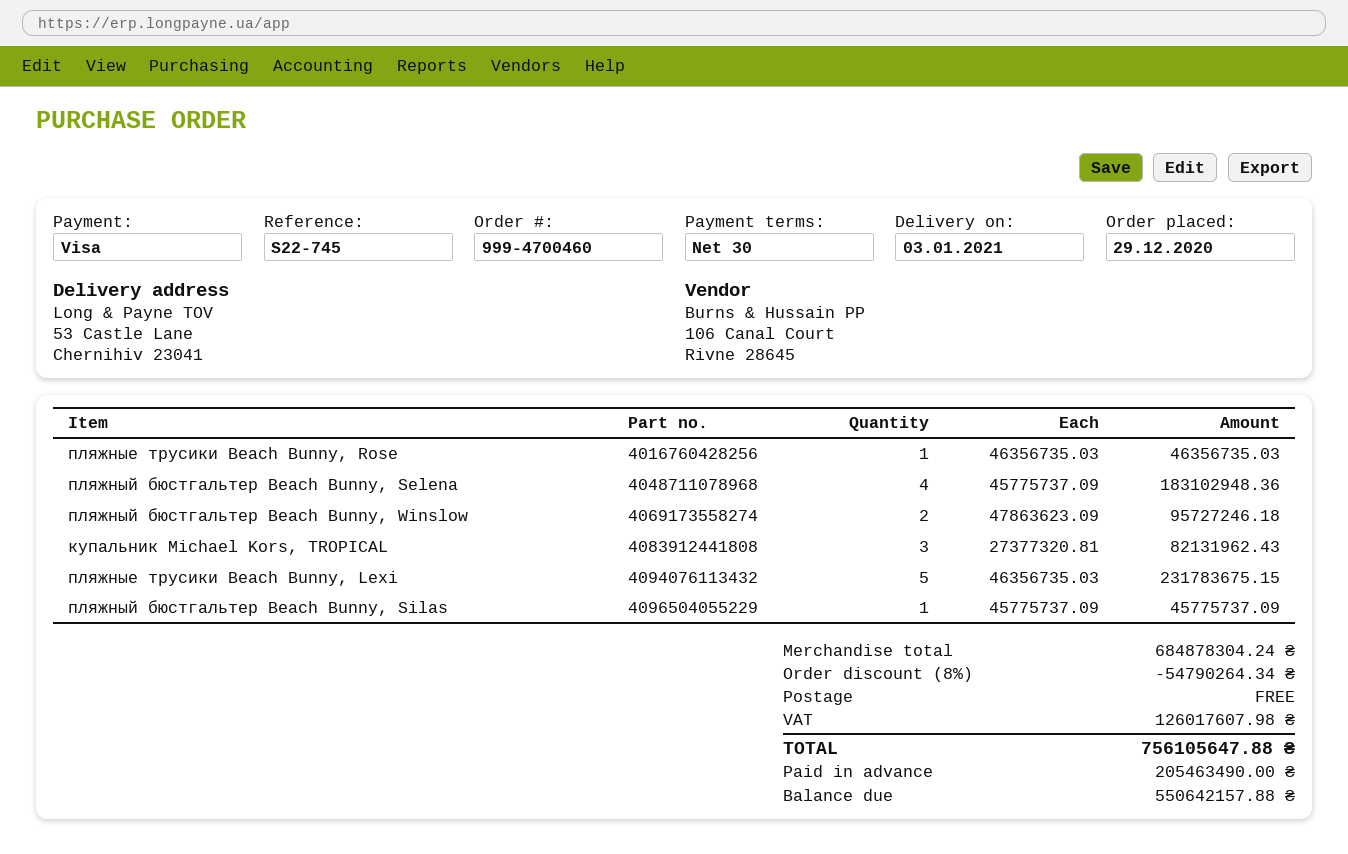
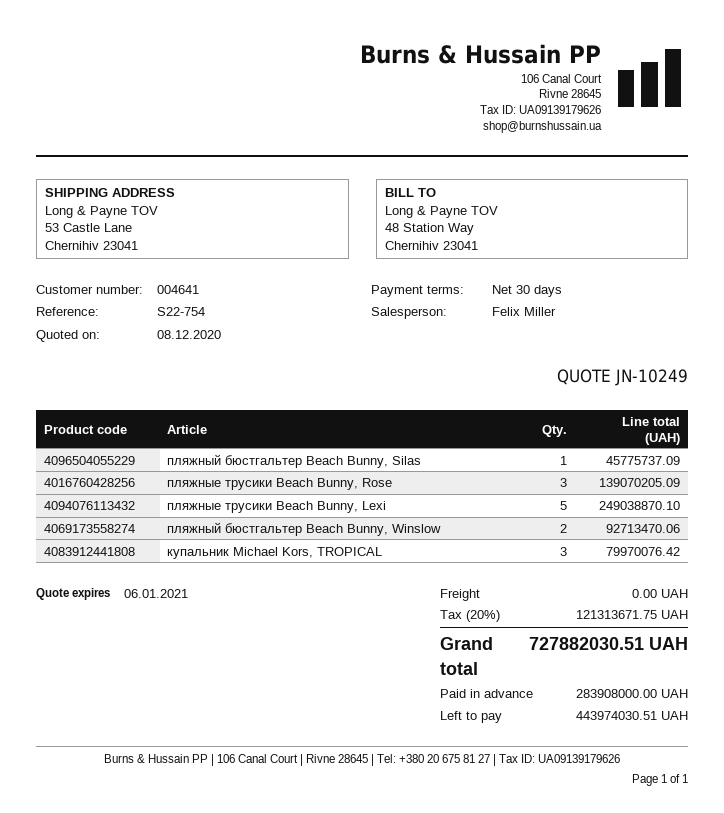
reference: S22-745 -> S22-754
пляжные трусики Beach Bunny, Rose: 1 for 46356735.03 -> 3 for 139070205.09
пляжный бюстгальтер Beach Bunny, Selena: 4 for 183102948.36 -> none
пляжный бюстгальтер Beach Bunny, Winslow: 2 for 95727246.18 -> 2 for 92713470.06
купальник Michael Kors, TROPICAL: 3 for 82131962.43 -> 3 for 79970076.42
пляжные трусики Beach Bunny, Lexi: 5 for 231783675.15 -> 5 for 249038870.10
discount: 8% = 54790264.34 -> none
tax: 126017607.98 -> 121313671.75
total: 756105647.88 -> 727882030.51
deposit: 205463490.00 -> 283908000.00
balance: 550642157.88 -> 443974030.51

